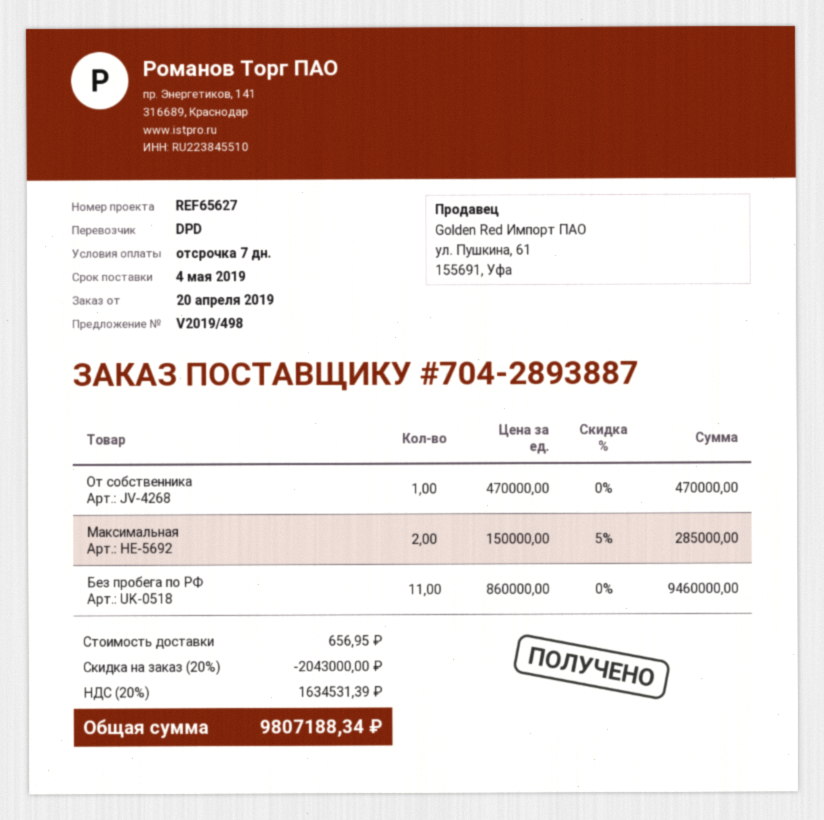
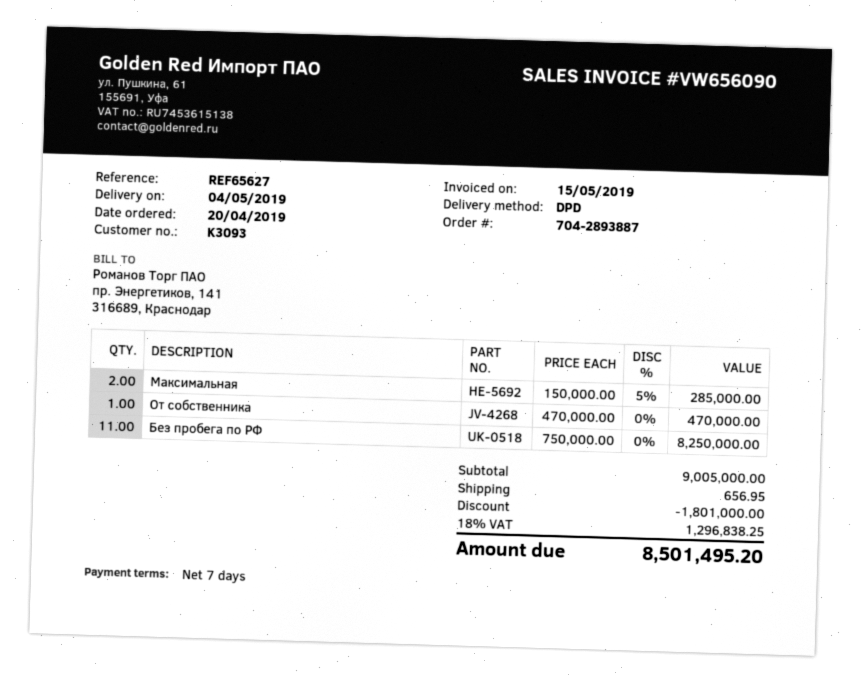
Без пробега по РФ: 11 x 860000.00 = 9460000.00 -> 11 x 750000.00 = 8250000.00
discount: 2043000.00 -> 1801000.00
tax: 20% = 1634531.39 -> 18% = 1296838.25
total: 9807188.34 -> 8501495.20

